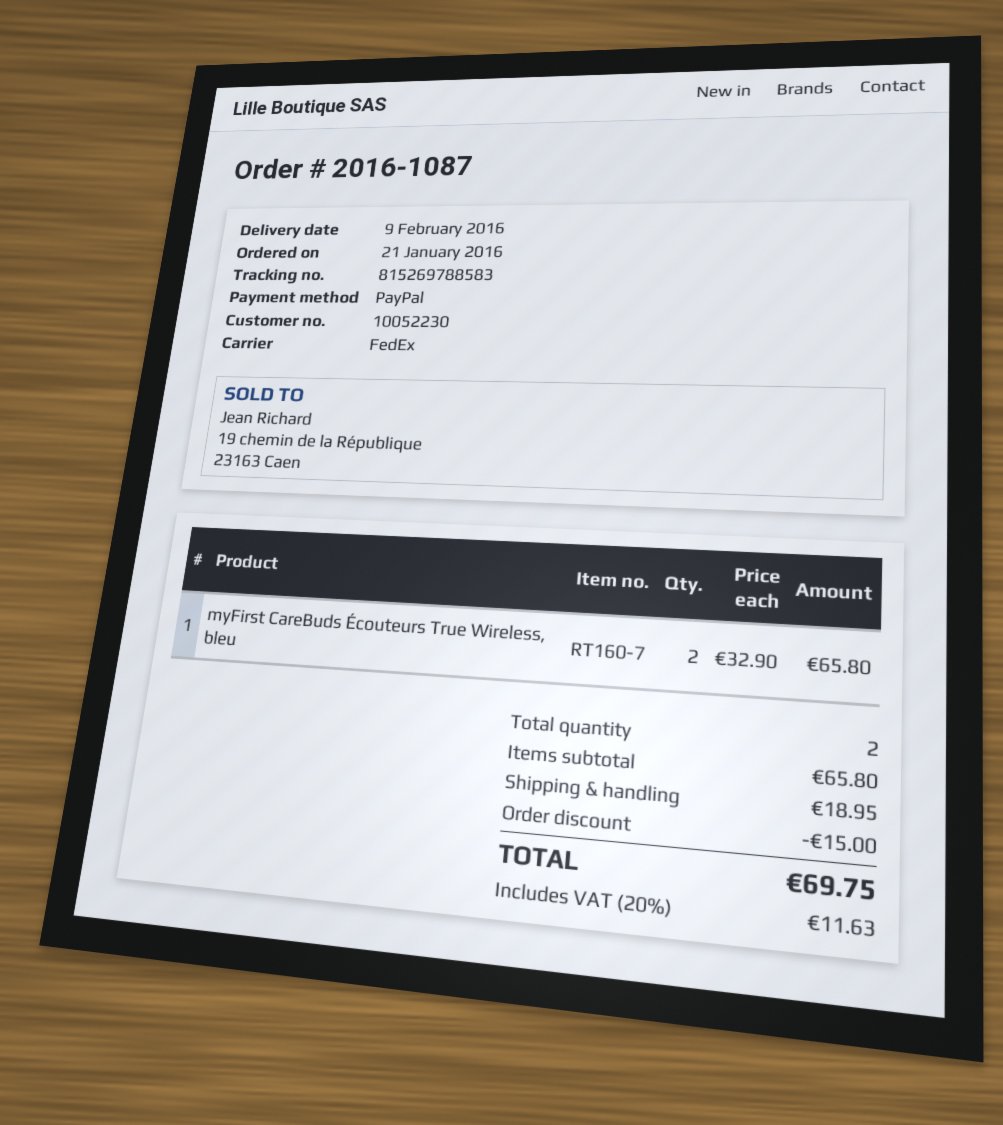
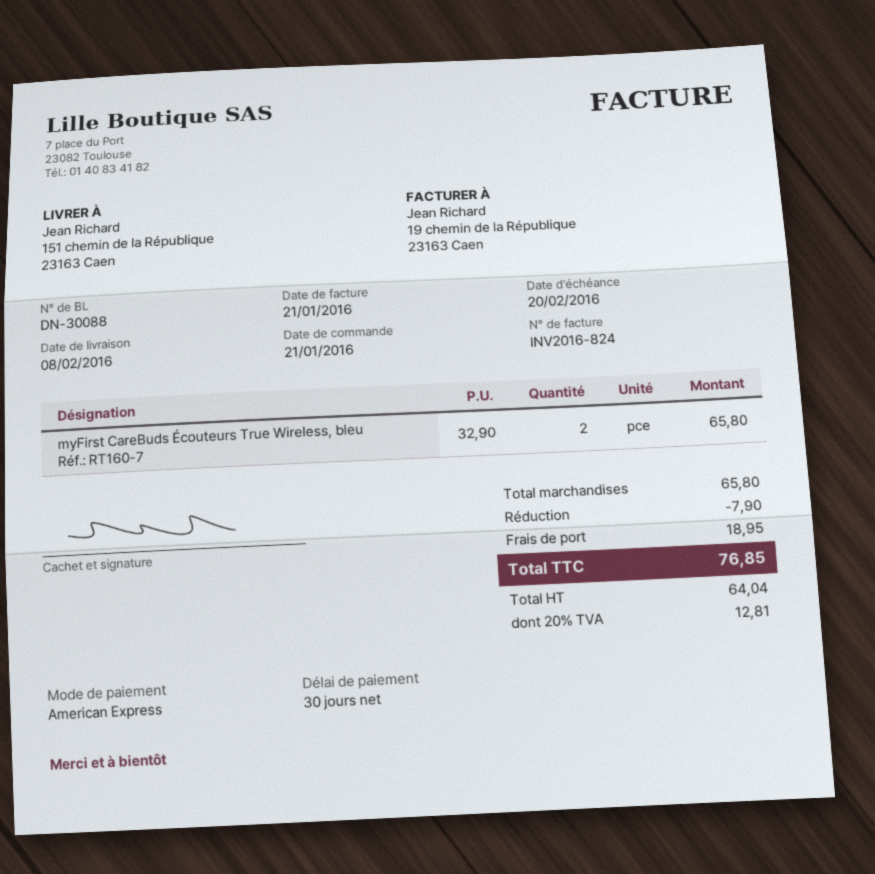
delivery date: 2016-02-09 -> 2016-02-08
payment method: PayPal -> American Express
discount: 15.00 -> 7.90
tax: 20% = 11.63 -> 20% = 12.81
total: 69.75 -> 76.85

